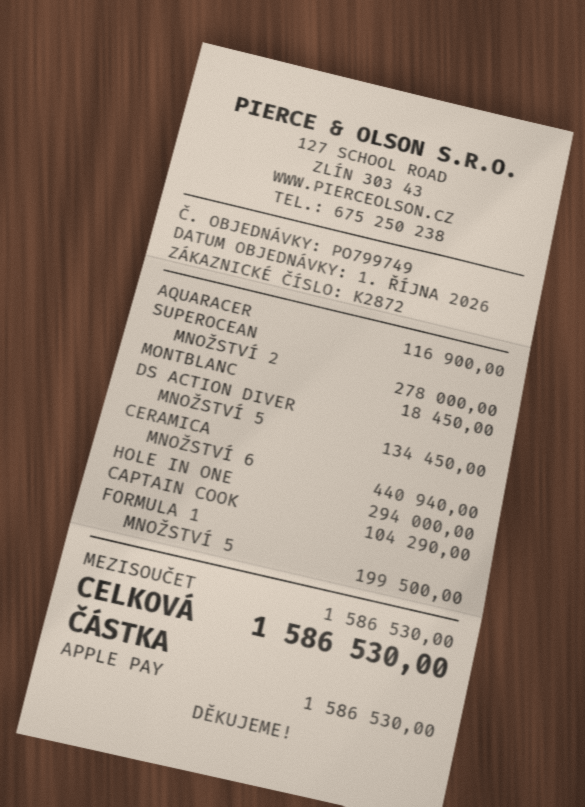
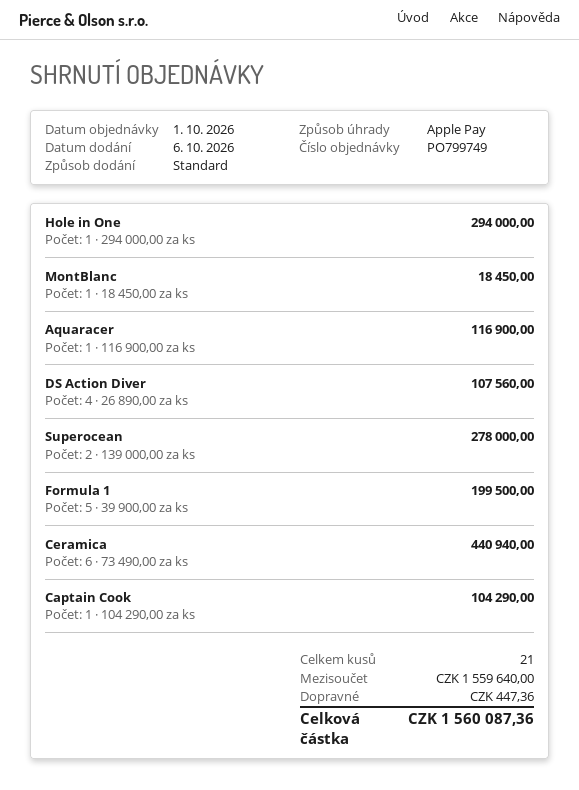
DS ACTION DIVER: 5 for 134450.00 -> 4 for 107560.00
subtotal: 1586530.00 -> 1559640.00
shipping: none -> 447.36
total: 1586530.00 -> 1560087.36

